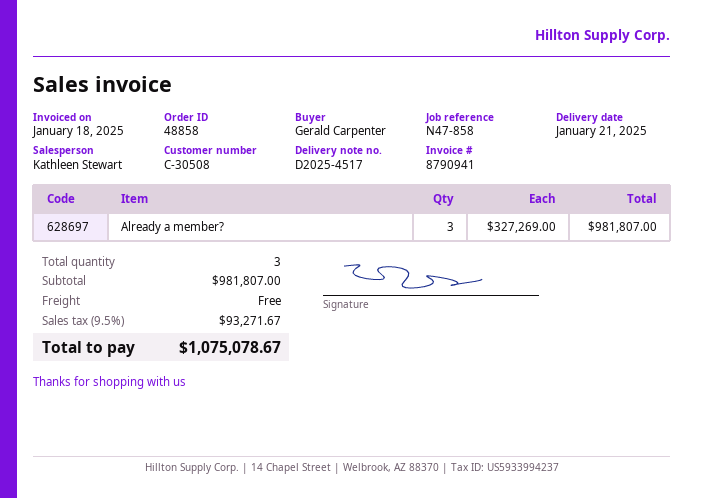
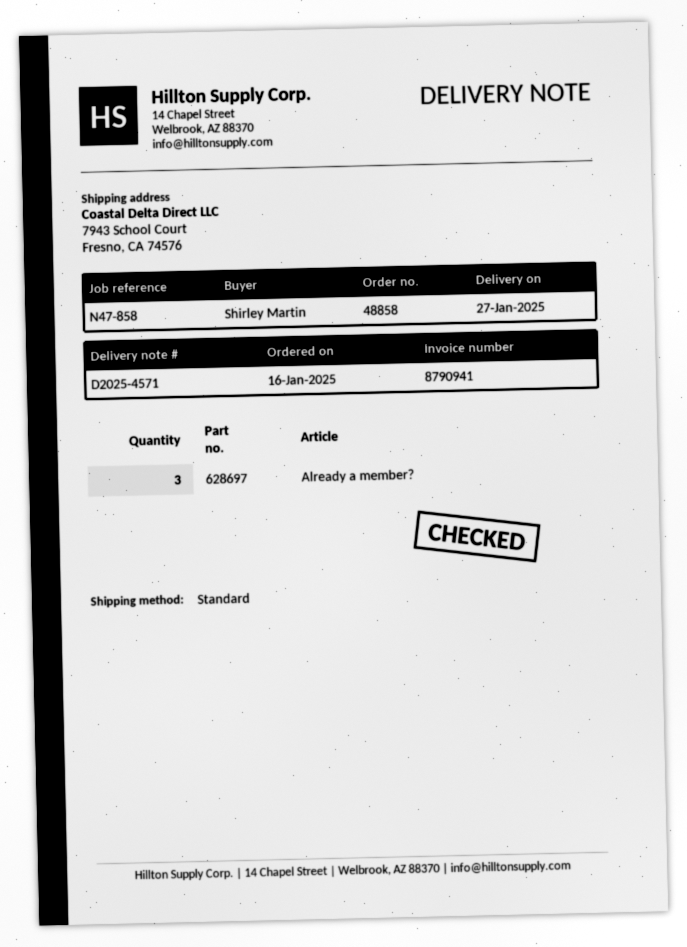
delivery note number: D2025-4517 -> D2025-4571
delivery date: 2025-01-21 -> 2025-01-27
ordered by: Gerald Carpenter -> Shirley Martin

